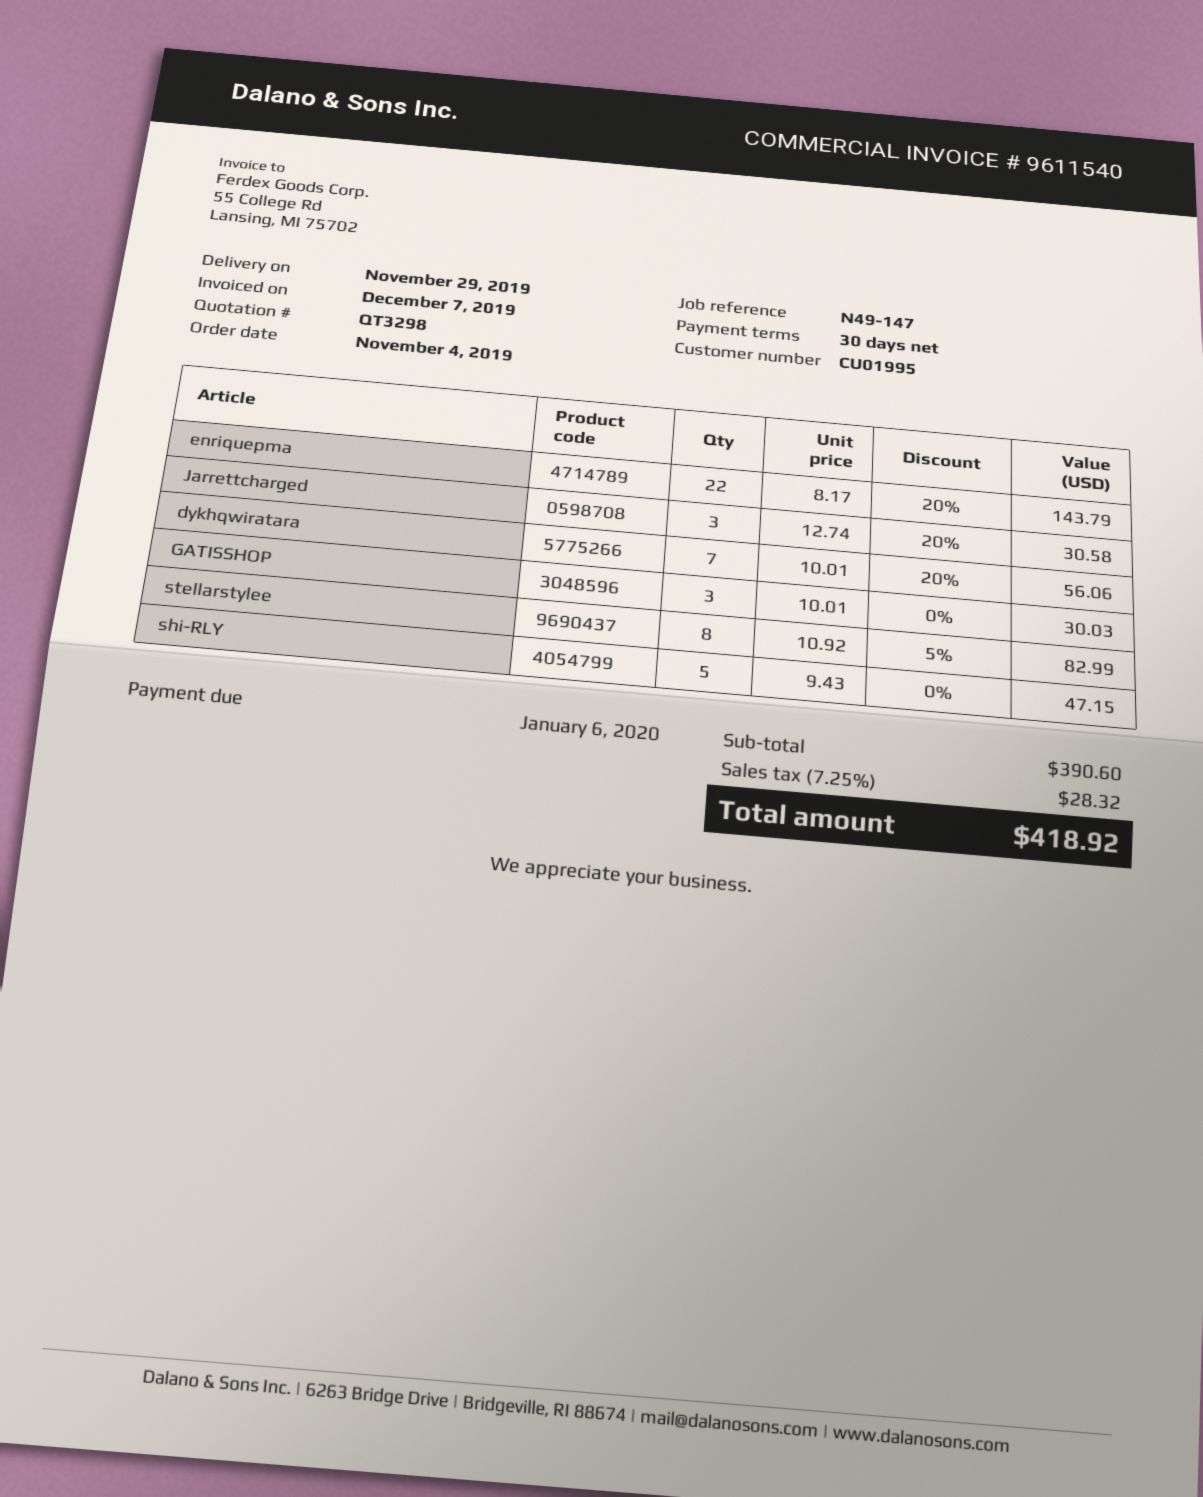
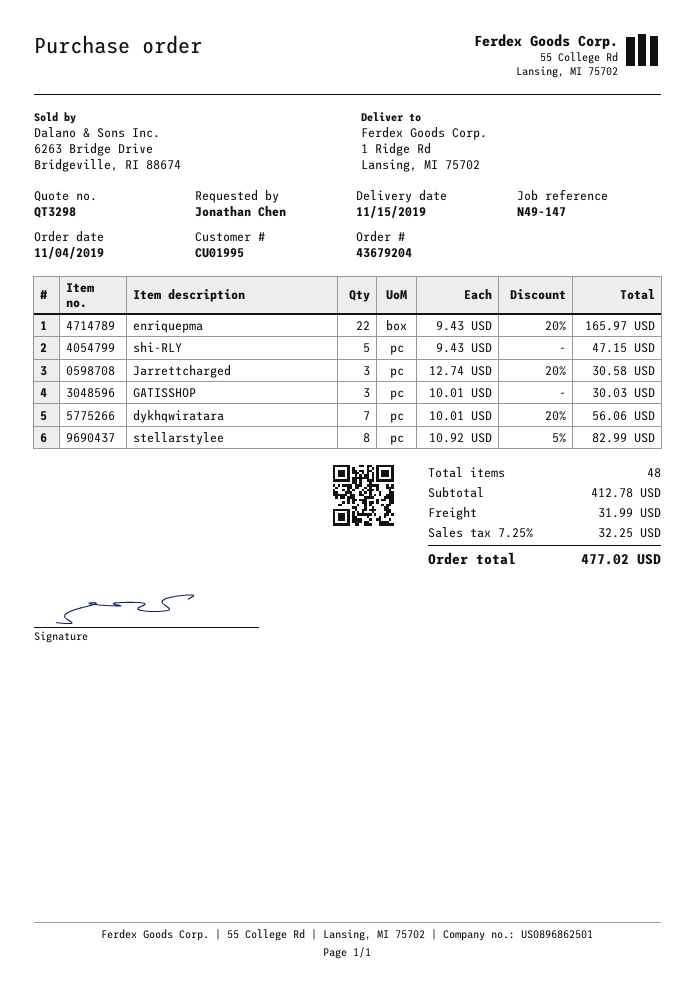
delivery date: 2019-11-29 -> 2019-11-15
enriquepma: 22 x 8.17 - 20% = 143.79 -> 22 x 9.43 - 20% = 165.97
subtotal: 390.60 -> 412.78
shipping: none -> 31.99
tax: 7.25% = 28.32 -> 7.25% = 32.25
total: 418.92 -> 477.02

